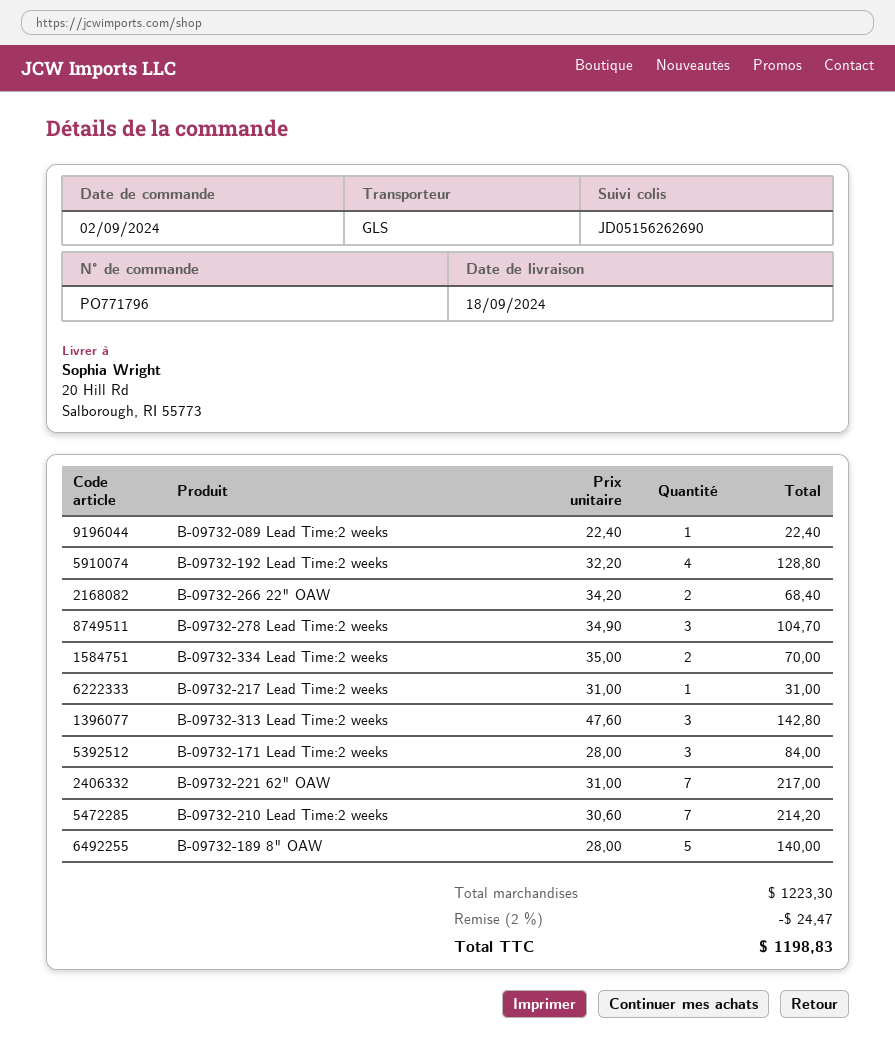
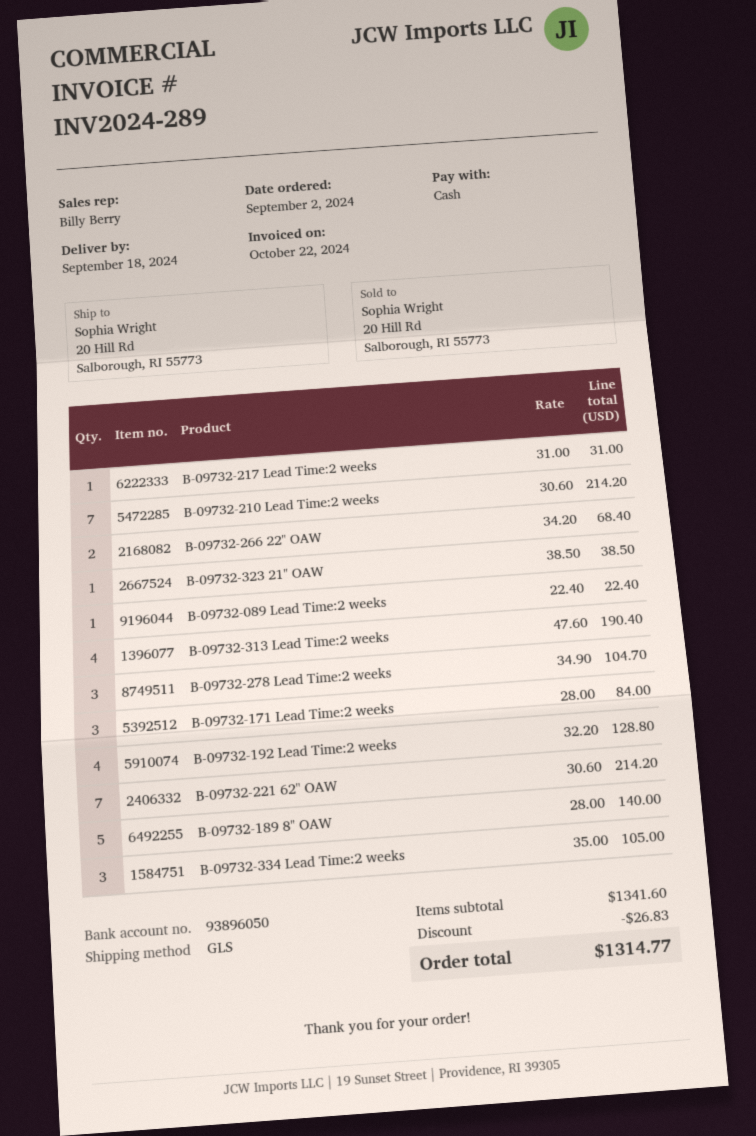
B-09732-334 Lead Time:2 weeks: 2 x 35.00 = 70.00 -> 3 x 35.00 = 105.00
B-09732-313 Lead Time:2 weeks: 3 x 47.60 = 142.80 -> 4 x 47.60 = 190.40
B-09732-221 62" OAW: 7 x 31.00 = 217.00 -> 7 x 30.60 = 214.20
B-09732-323 21" OAW: none -> 1 x 38.50 = 38.50
subtotal: 1223.30 -> 1341.60
discount: 24.47 -> 26.83
total: 1198.83 -> 1314.77

